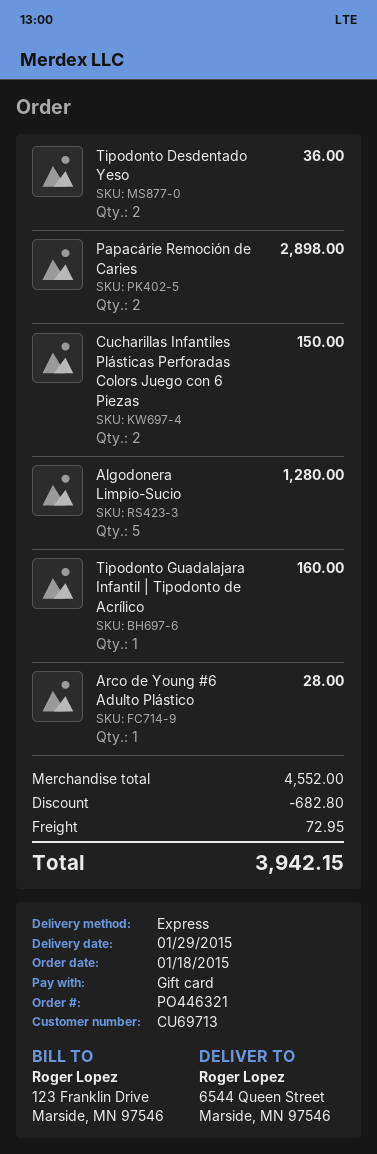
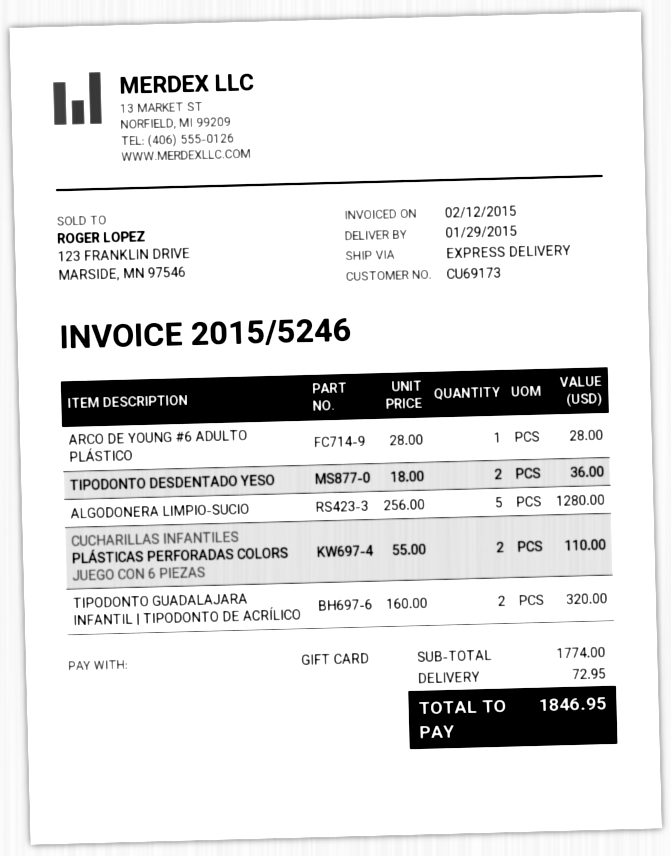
customer number: CU69713 -> CU69173
Papacárie Remoción de Caries: 2 for 2898.00 -> none
Cucharillas Infantiles Plásticas Perforadas Colors Juego con 6 Piezas: 2 for 150.00 -> 2 for 110.00
Tipodonto Guadalajara Infantil | Tipodonto de Acrílico: 1 for 160.00 -> 2 for 320.00
subtotal: 4552.00 -> 1774.00
discount: 682.80 -> none
total: 3942.15 -> 1846.95

